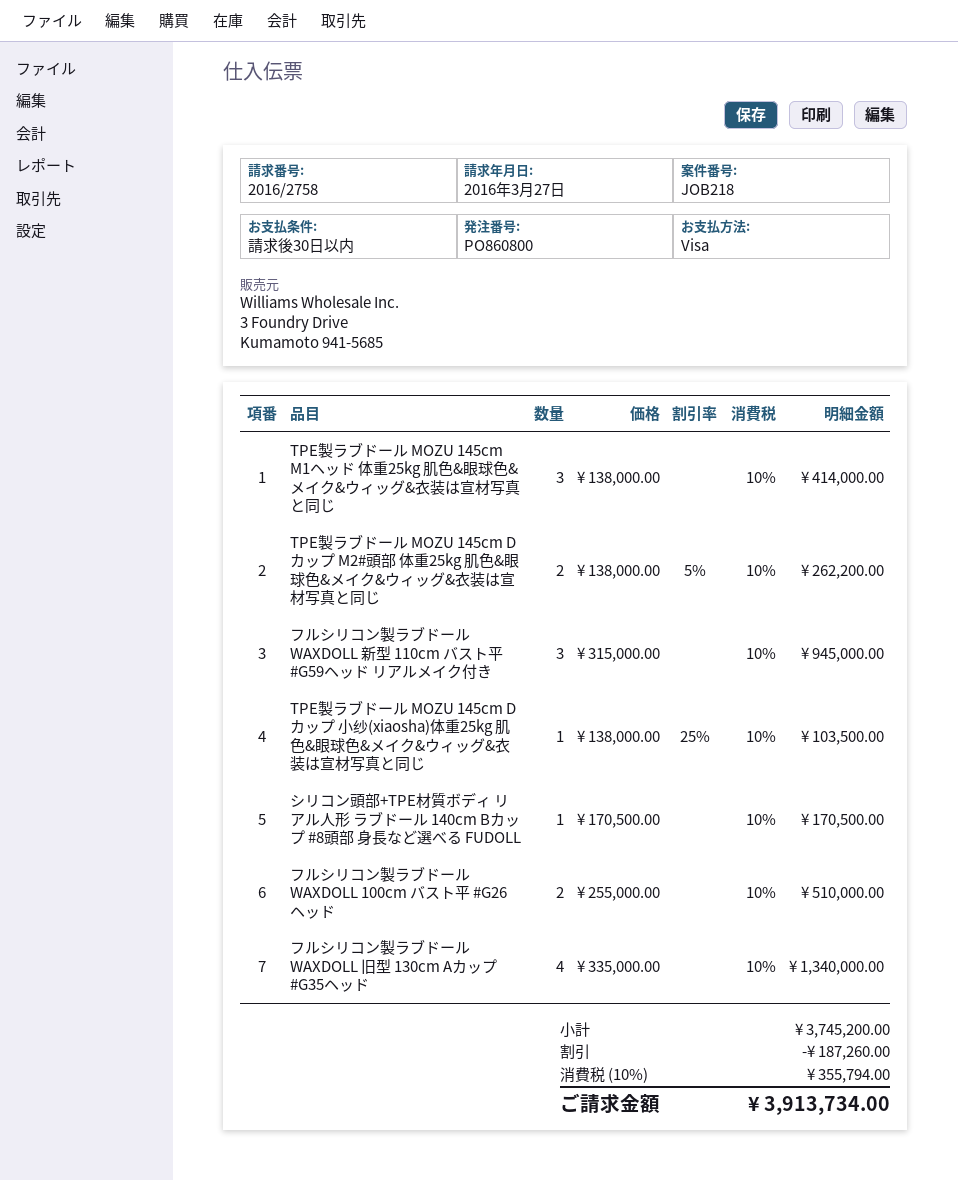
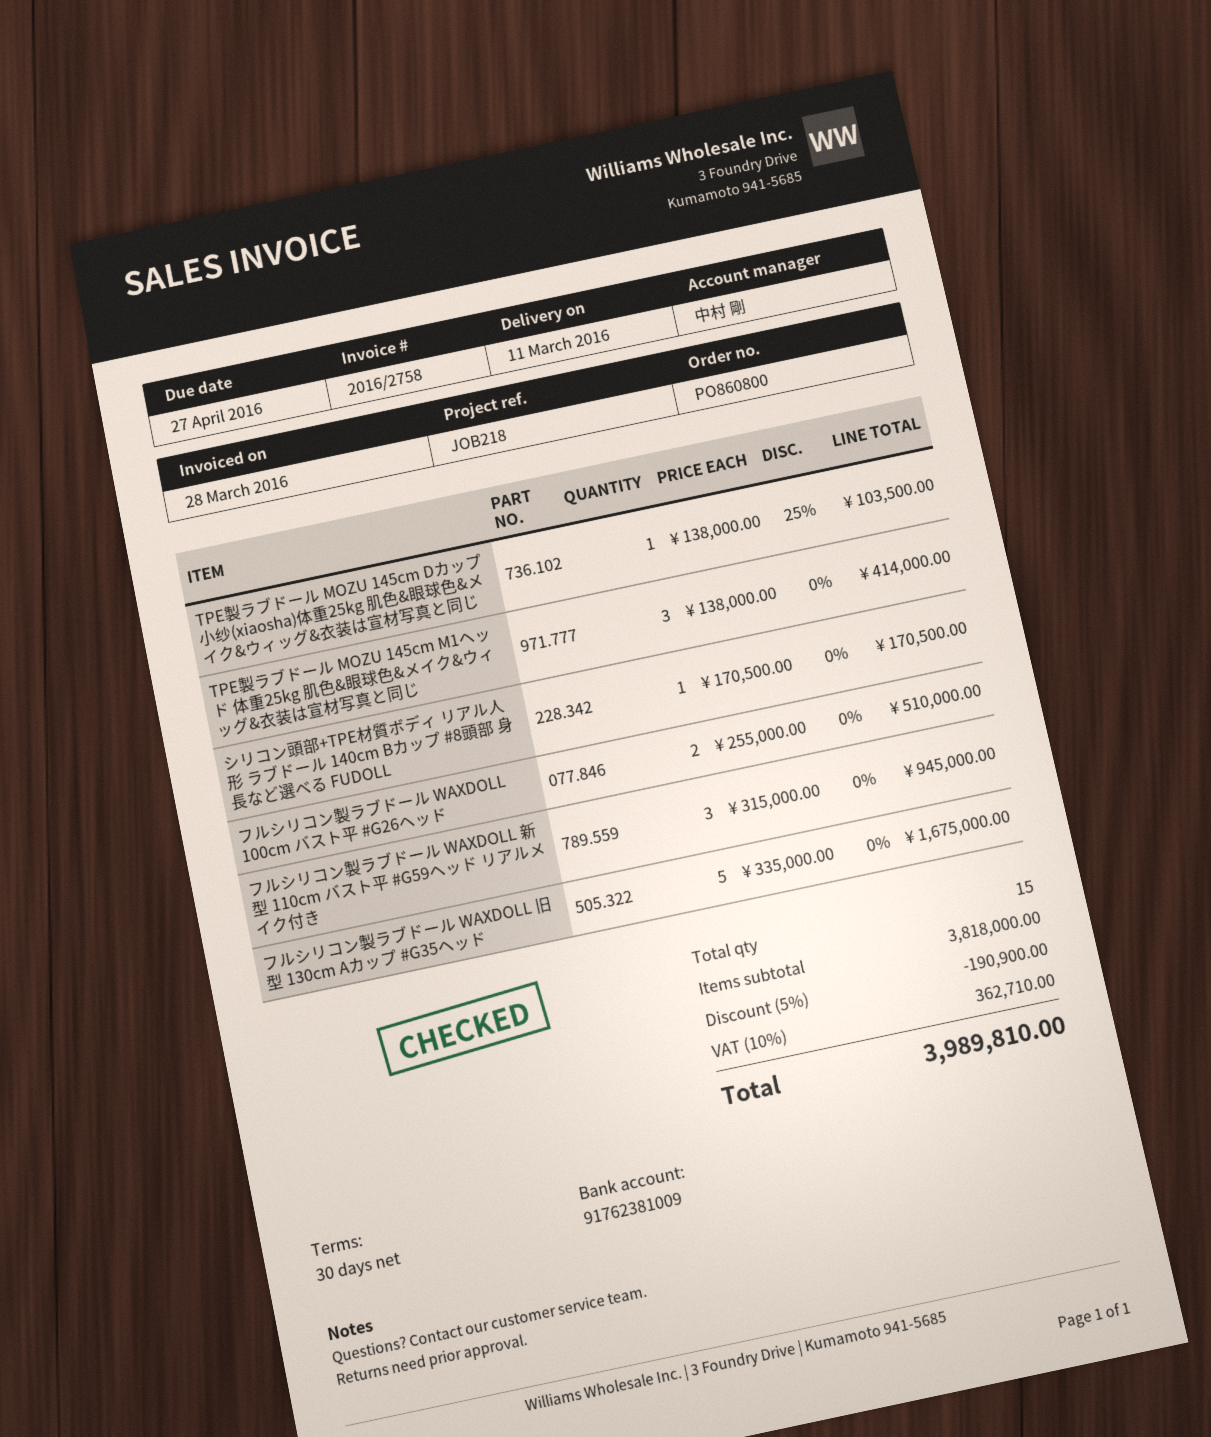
invoice date: 2016-03-27 -> 2016-03-28
TPE製ラブドール MOZU 145cm Dカップ M2#頭部 体重25kg 肌色&眼球色&メイク&ウィッグ&衣装は宣材写真と同じ: 2 x 138000.00 - 5% = 262200.00 -> none
フルシリコン製ラブドール WAXDOLL 旧型 130cm Aカップ #G35ヘッド: 4 x 335000.00 = 1340000.00 -> 5 x 335000.00 = 1675000.00
subtotal: 3745200.00 -> 3818000.00
discount: 187260.00 -> 190900.00
tax: 10% = 355794.00 -> 10% = 362710.00
total: 3913734.00 -> 3989810.00

